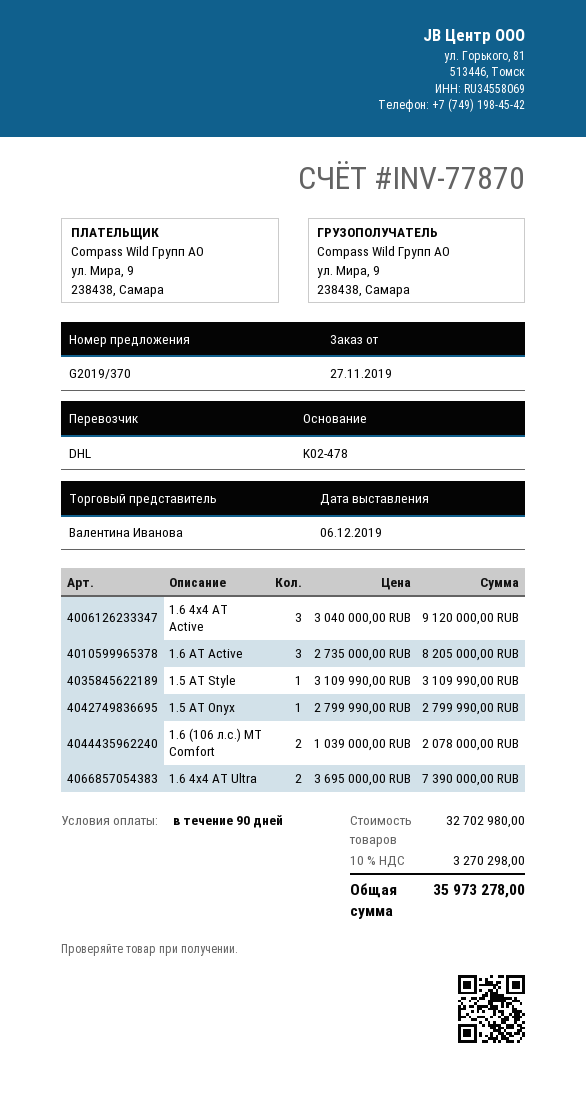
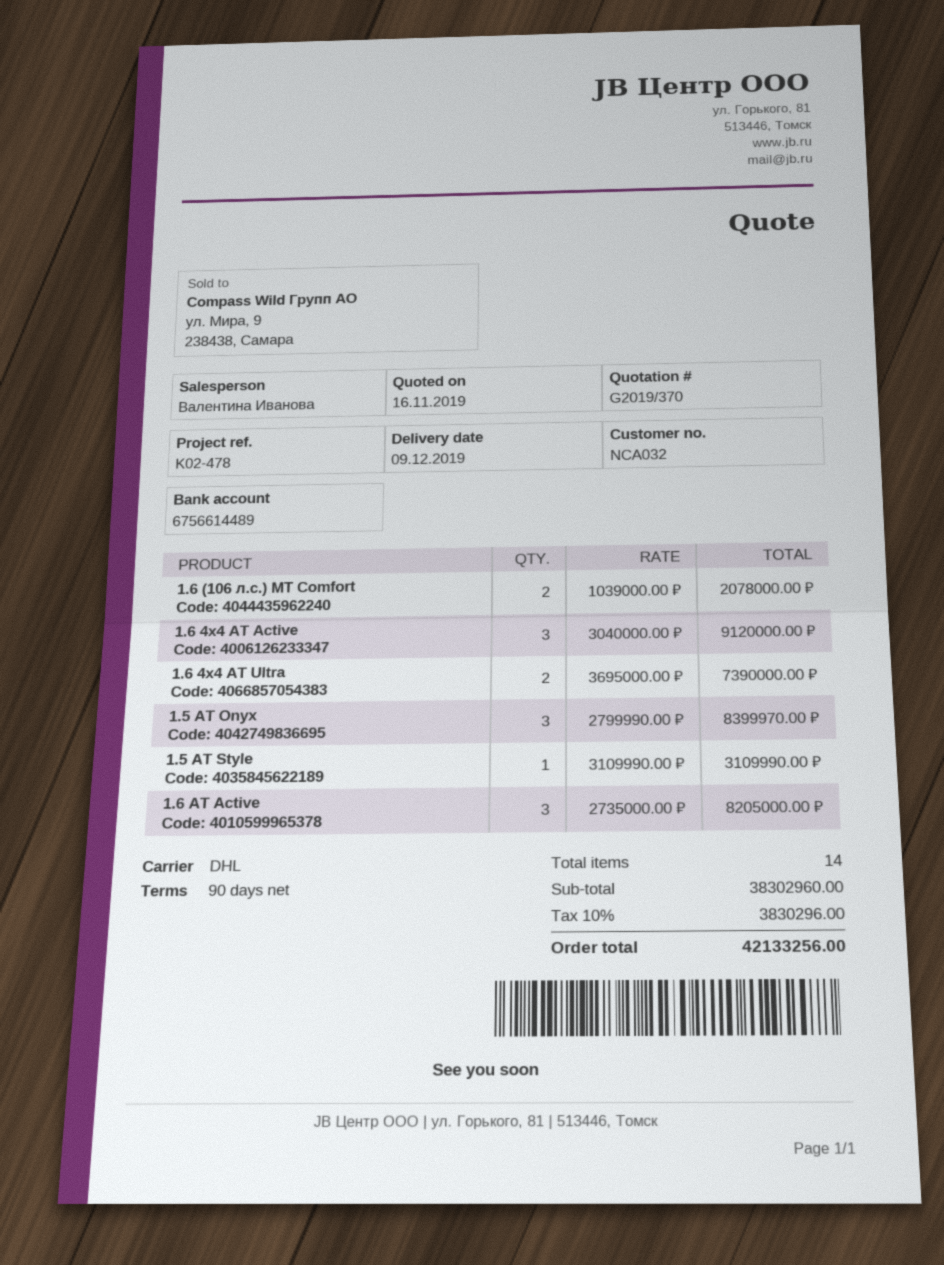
1.5 AT Onyx: 1 x 2799990.00 = 2799990.00 -> 3 x 2799990.00 = 8399970.00
subtotal: 32702980.00 -> 38302960.00
tax: 10% = 3270298.00 -> 10% = 3830296.00
total: 35973278.00 -> 42133256.00

